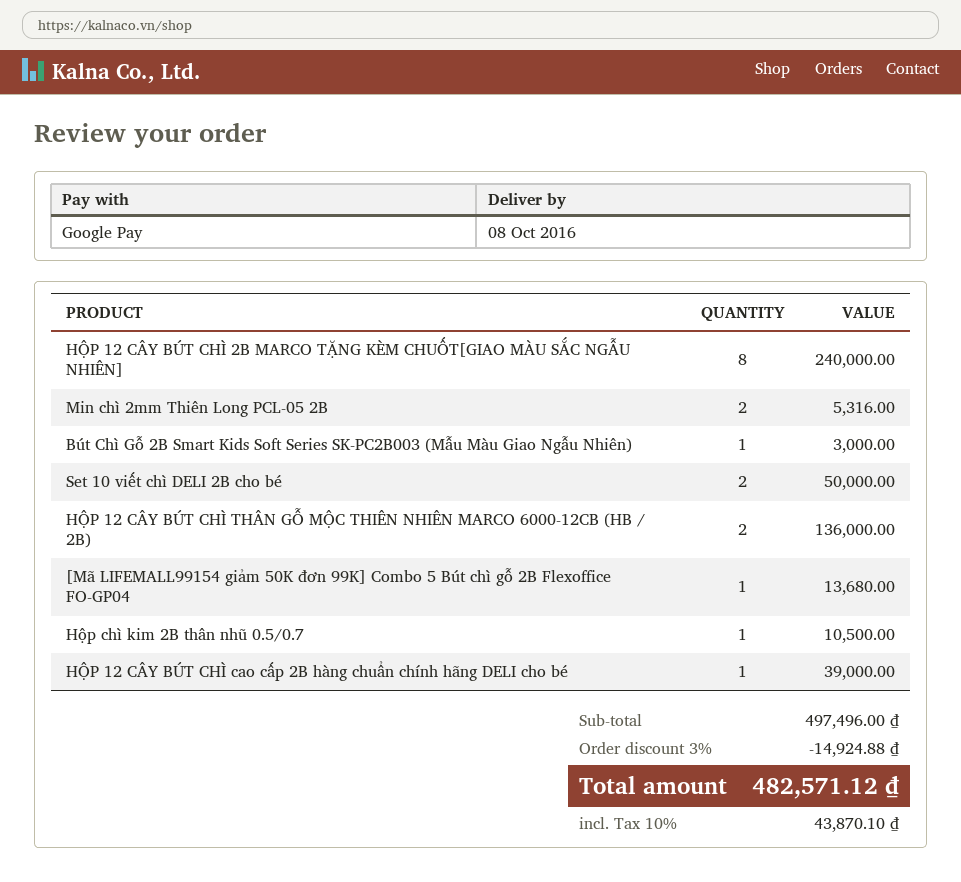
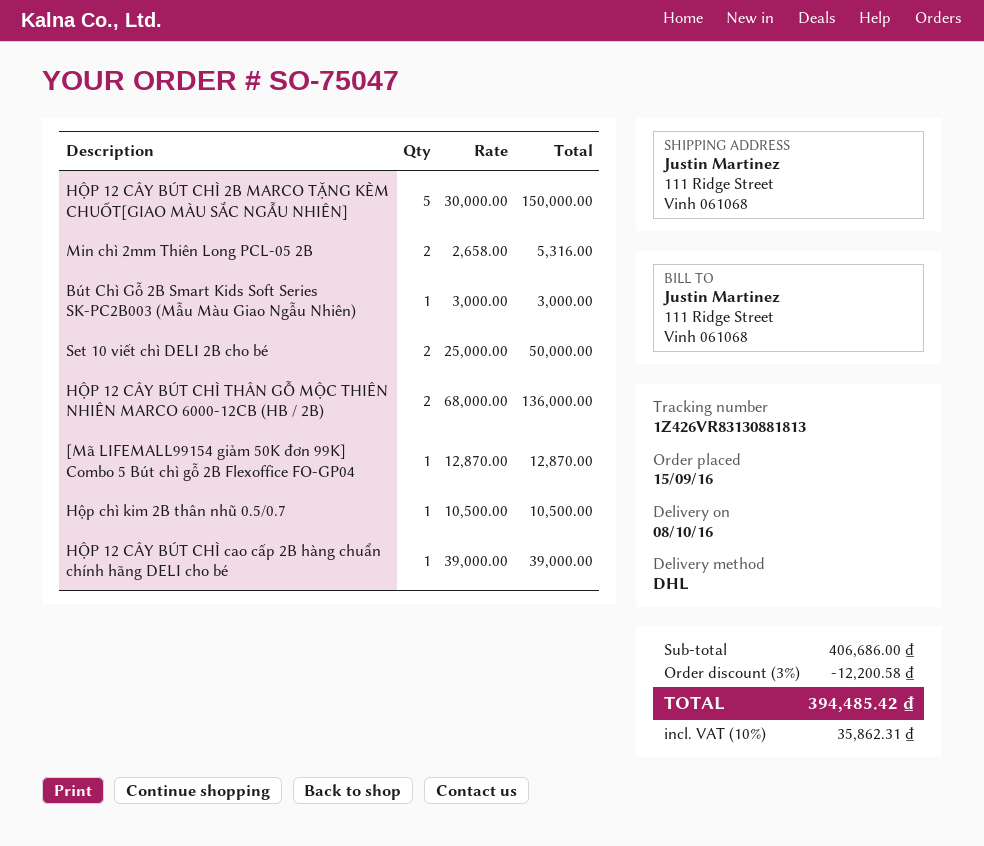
HỘP 12 CÂY BÚT CHÌ 2B MARCO TẶNG KÈM CHUỐT[GIAO MÀU SẮC NGẪU NHIÊN]: 8 for 240000.00 -> 5 for 150000.00
[Mã LIFEMALL99154 giảm 50K đơn 99K] Combo 5 Bút chì gỗ 2B Flexoffice FO-GP04: 1 for 13680.00 -> 1 for 12870.00
subtotal: 497496.00 -> 406686.00
discount: 3% = 14924.88 -> 3% = 12200.58
tax: 10% = 43870.10 -> 10% = 35862.31
total: 482571.12 -> 394485.42

